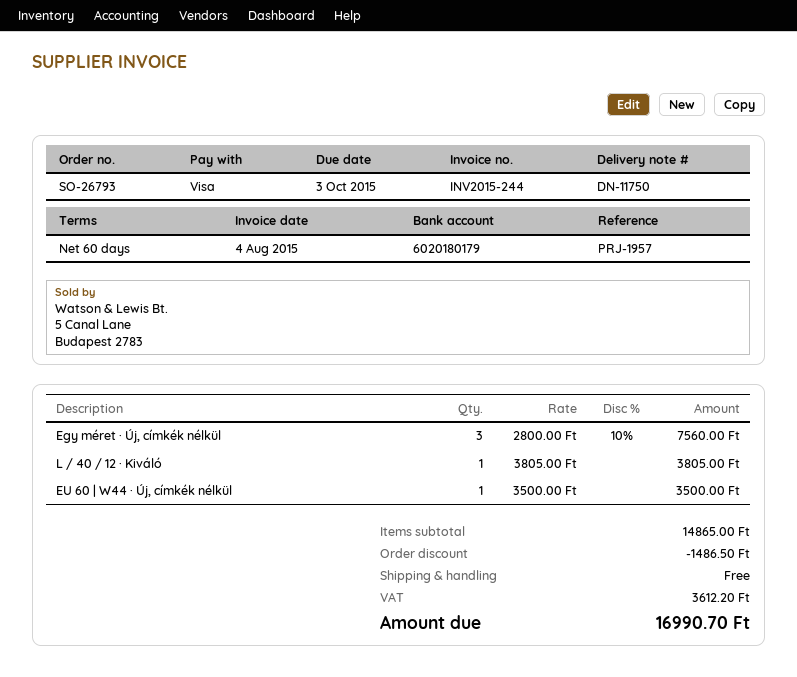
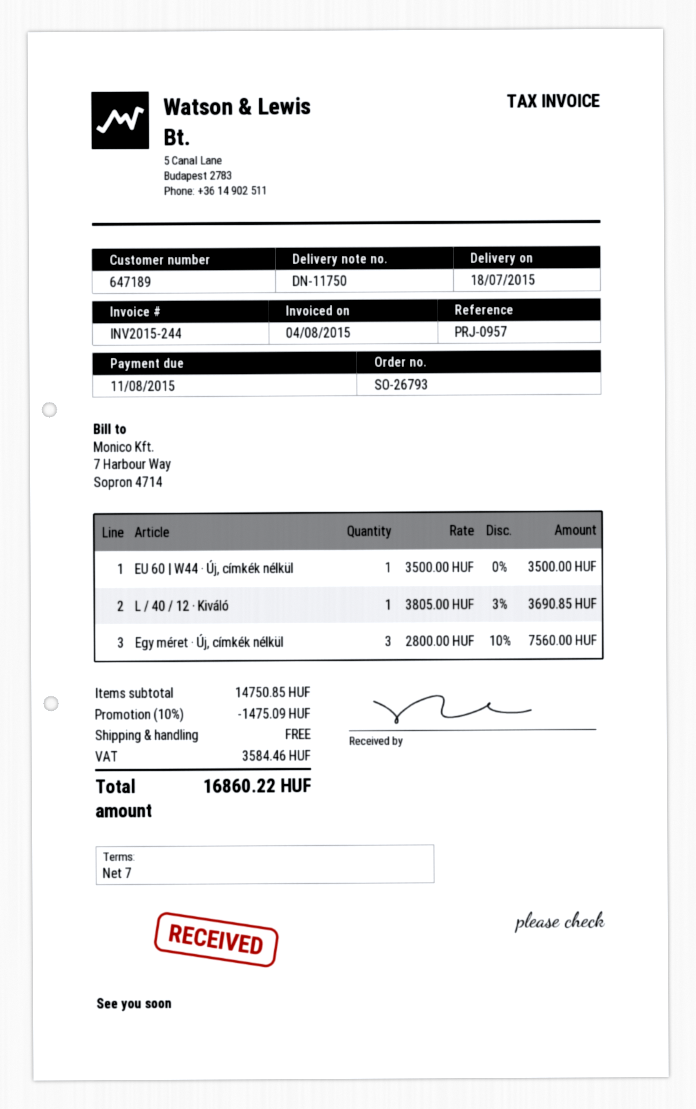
payment terms: 60 days -> 7 days
due date: 2015-10-03 -> 2015-08-11
reference: PRJ-1957 -> PRJ-0957
L / 40 / 12 · Kiváló: 1 x 3805.00 = 3805.00 -> 1 x 3805.00 - 3% = 3690.85
subtotal: 14865.00 -> 14750.85
discount: 1486.50 -> 1475.09
tax: 3612.20 -> 3584.46
total: 16990.70 -> 16860.22

